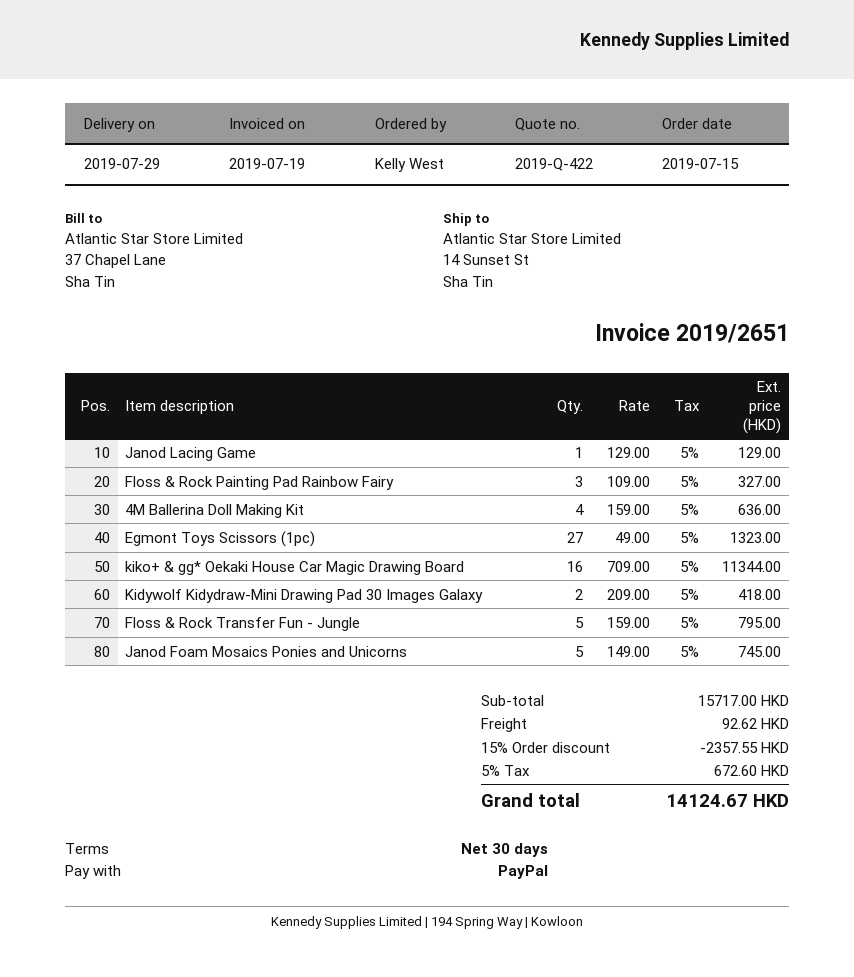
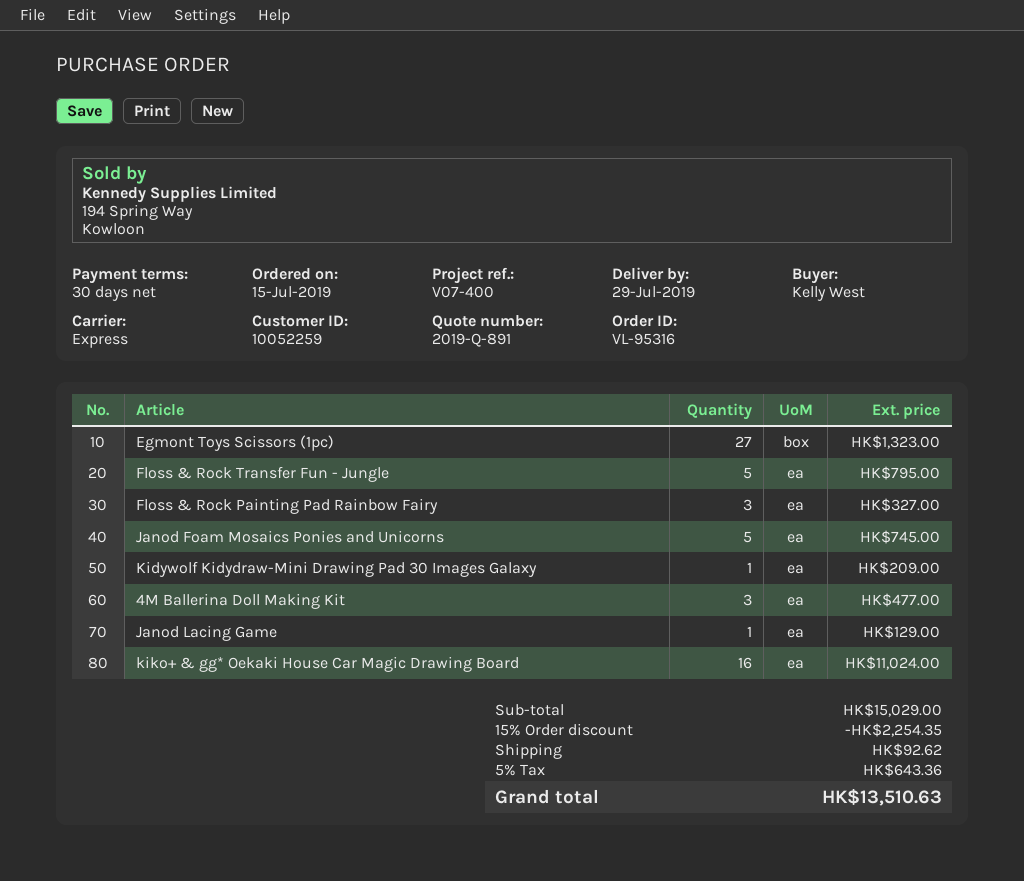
quote number: 2019-Q-422 -> 2019-Q-891
4M Ballerina Doll Making Kit: 4 for 636.00 -> 3 for 477.00
kiko+ & gg* Oekaki House Car Magic Drawing Board: 16 for 11344.00 -> 16 for 11024.00
Kidywolf Kidydraw-Mini Drawing Pad 30 Images Galaxy: 2 for 418.00 -> 1 for 209.00
subtotal: 15717.00 -> 15029.00
discount: 15% = 2357.55 -> 15% = 2254.35
tax: 5% = 672.60 -> 5% = 643.36
total: 14124.67 -> 13510.63

